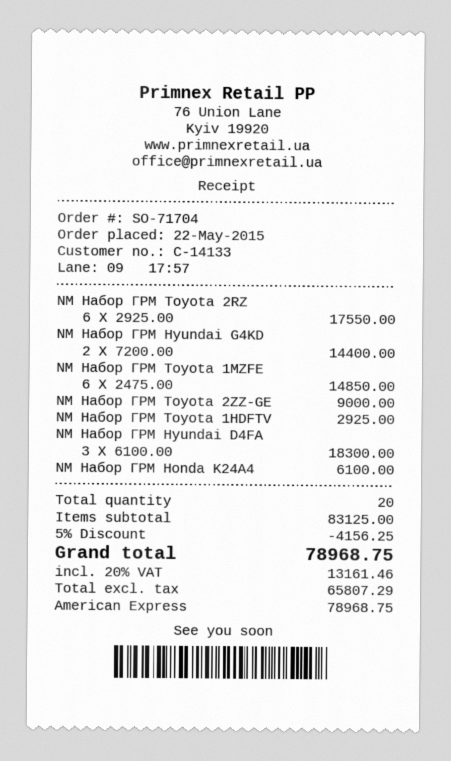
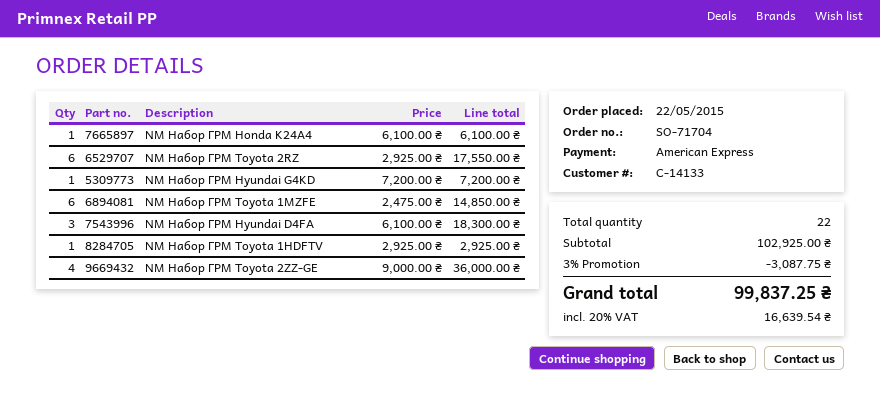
NM Набор ГРМ Hyundai G4KD: 2 x 7200.00 = 14400.00 -> 1 x 7200.00 = 7200.00
NM Набор ГРМ Toyota 2ZZ-GE: 1 x 9000.00 = 9000.00 -> 4 x 9000.00 = 36000.00
total quantity: 20 -> 22
subtotal: 83125.00 -> 102925.00
discount: 5% = 4156.25 -> 3% = 3087.75
tax: 20% = 13161.46 -> 20% = 16639.54
total: 78968.75 -> 99837.25

